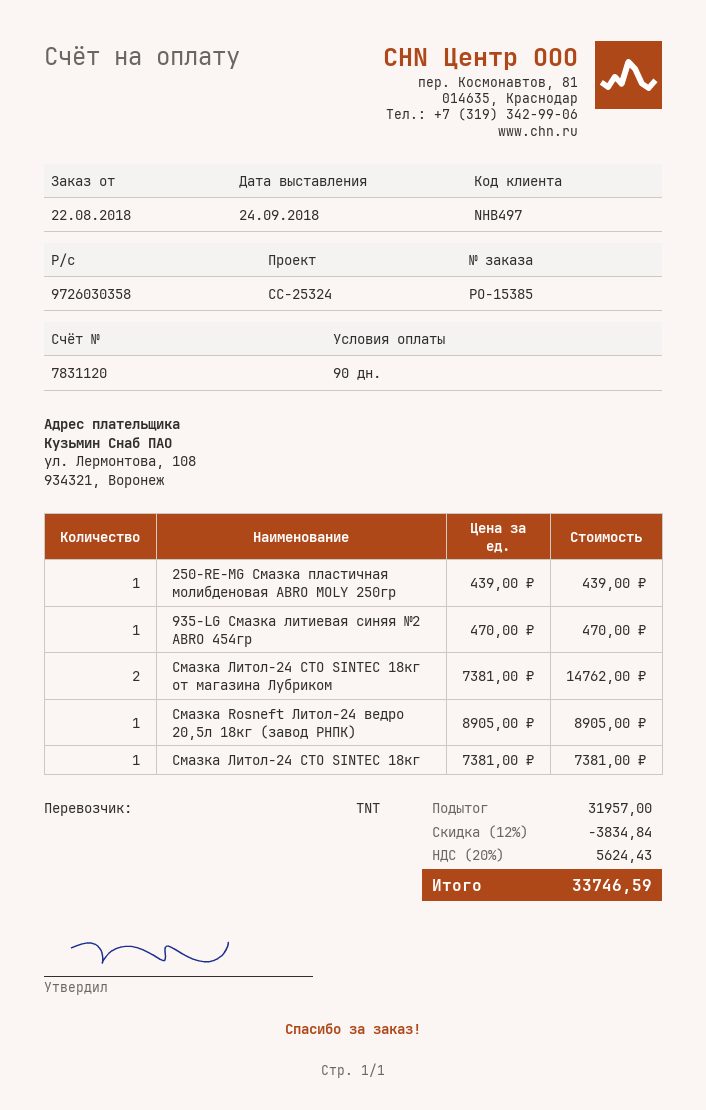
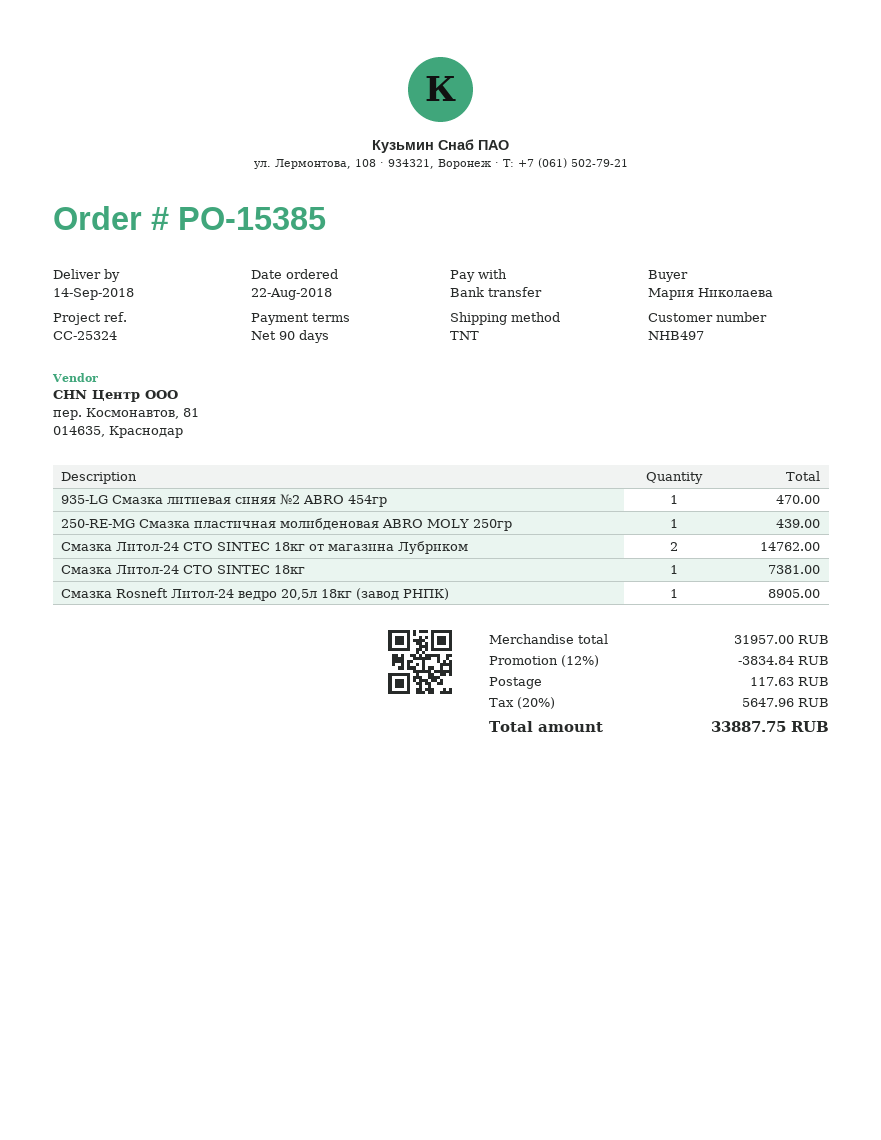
shipping: none -> 117.63
tax: 20% = 5624.43 -> 20% = 5647.96
total: 33746.59 -> 33887.75

